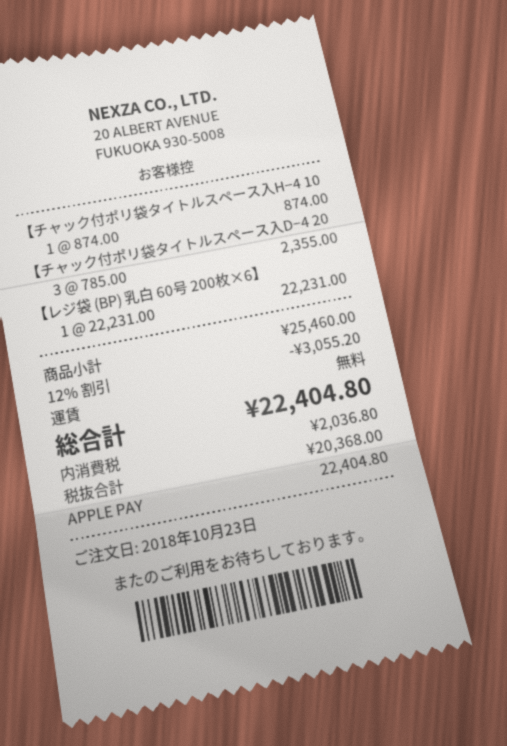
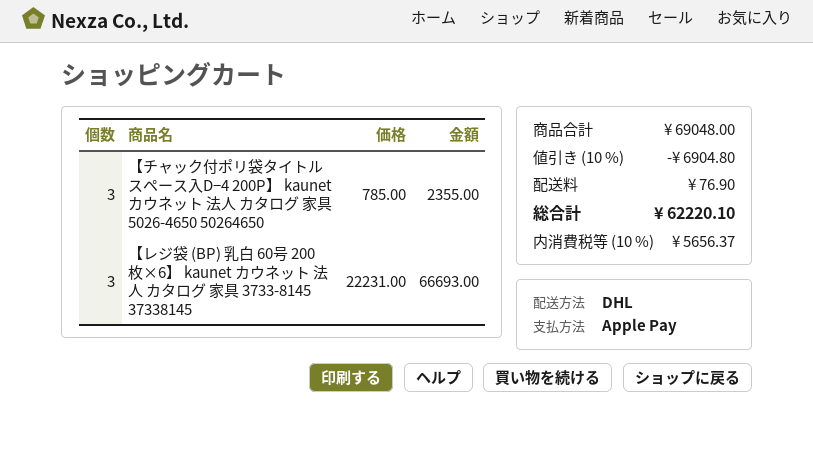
【チャック付ポリ袋タイトルスペース入H−4 10: 1 x 874.00 = 874.00 -> none
【レジ袋 (BP) 乳白 60号 200枚×6】: 1 x 22231.00 = 22231.00 -> 3 x 22231.00 = 66693.00
subtotal: 25460.00 -> 69048.00
discount: 12% = 3055.20 -> 10% = 6904.80
shipping: 0.00 -> 76.90
tax: 2036.80 -> 5656.37
total: 22404.80 -> 62220.10

